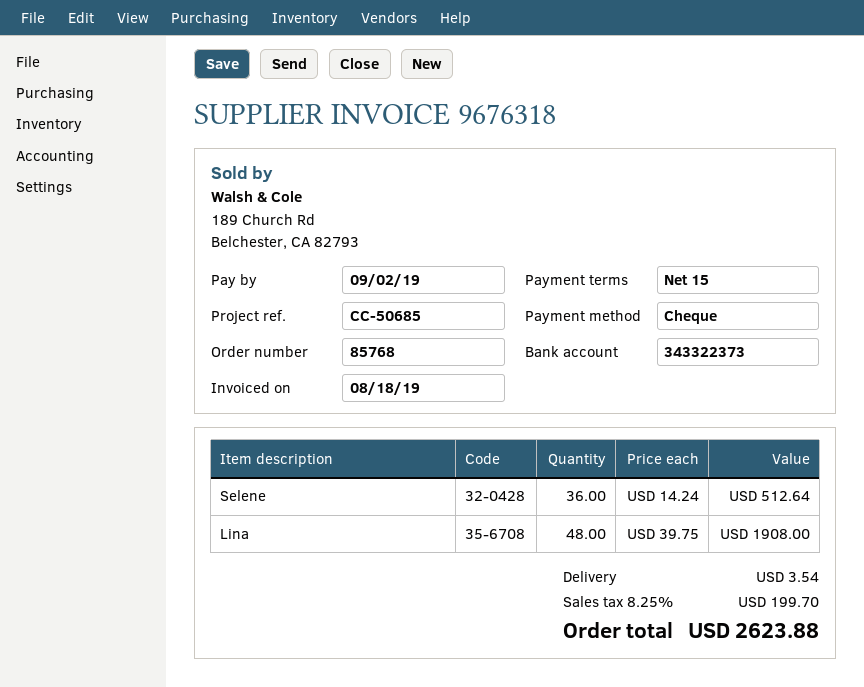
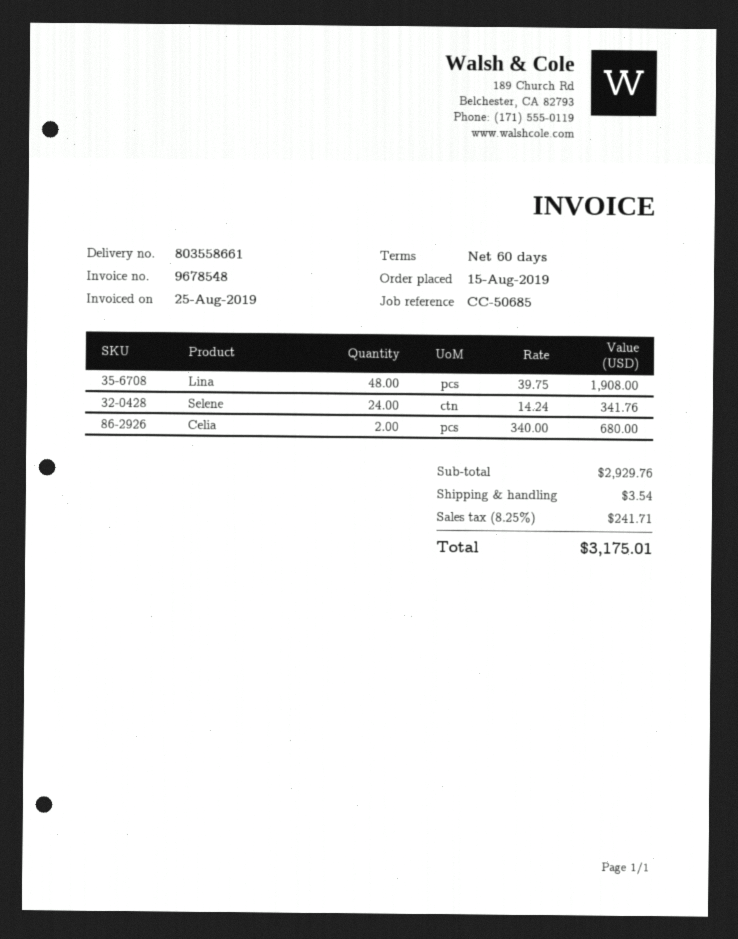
invoice number: 9676318 -> 9678548
invoice date: 2019-08-18 -> 2019-08-25
payment terms: 15 days -> 60 days
Selene: 36 x 14.24 = 512.64 -> 24 x 14.24 = 341.76
Celia: none -> 2 x 340.00 = 680.00
tax: 8.25% = 199.70 -> 8.25% = 241.71
total: 2623.88 -> 3175.01

